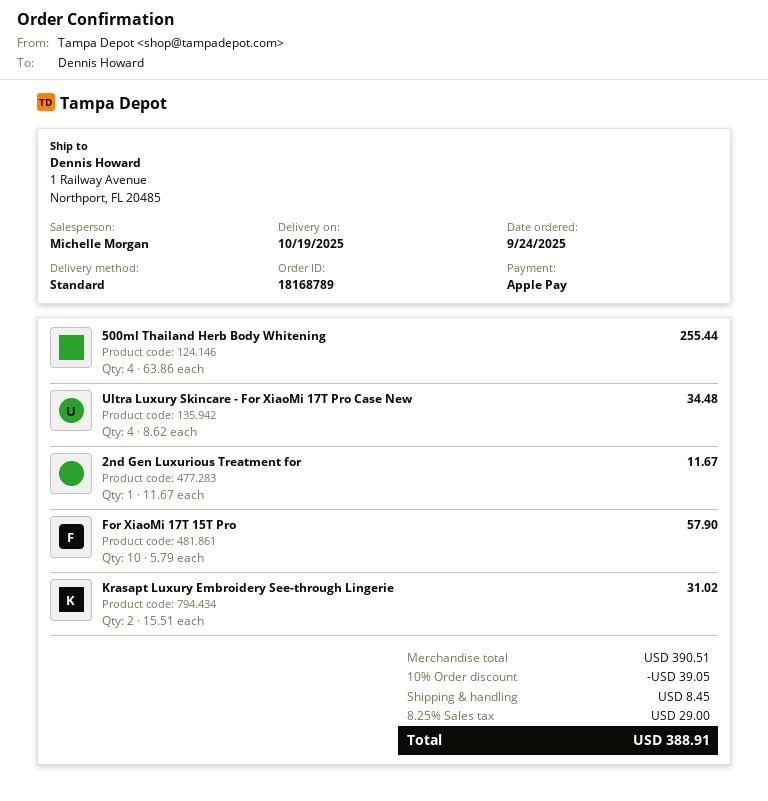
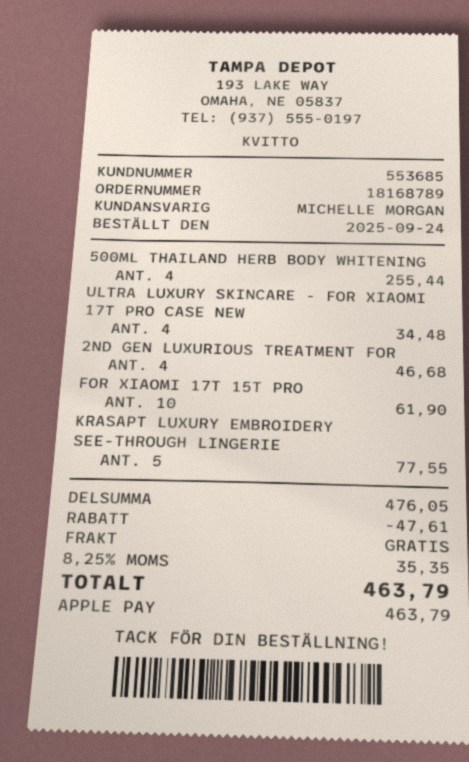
2nd Gen Luxurious Treatment for: 1 for 11.67 -> 4 for 46.68
For XiaoMi 17T 15T Pro: 10 for 57.90 -> 10 for 61.90
Krasapt Luxury Embroidery See-through Lingerie: 2 for 31.02 -> 5 for 77.55
subtotal: 390.51 -> 476.05
discount: 39.05 -> 47.61
shipping: 8.45 -> 0.00
tax: 8.25% = 29.00 -> 8.25% = 35.35
total: 388.91 -> 463.79

